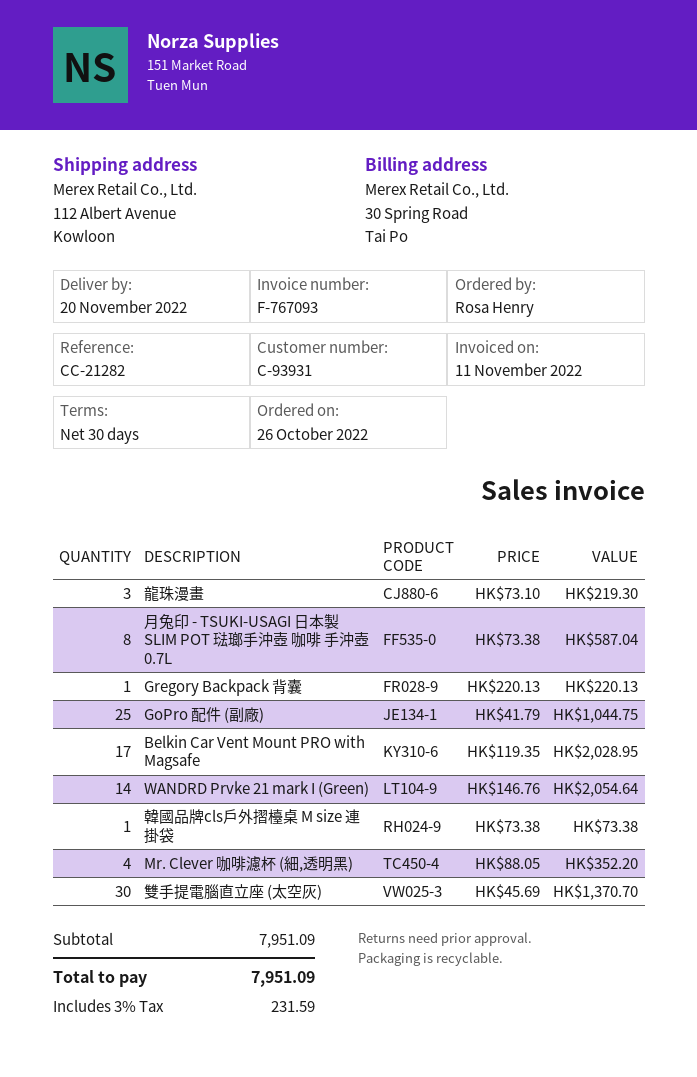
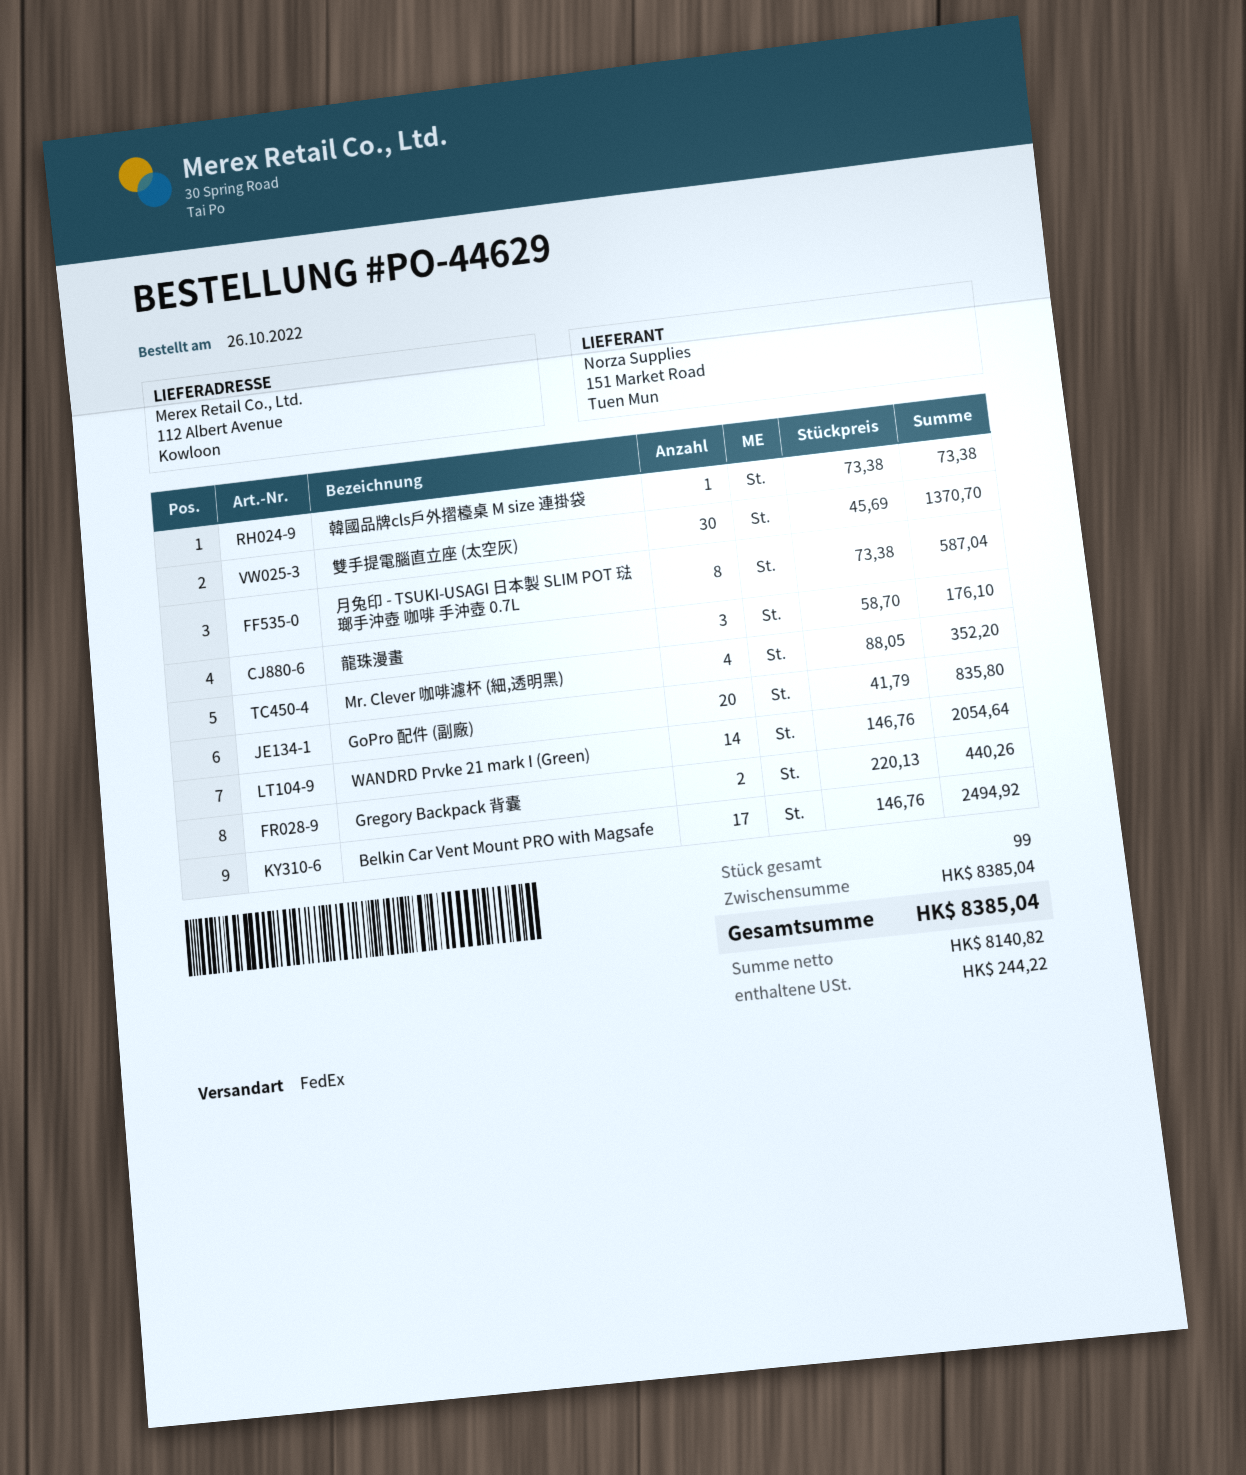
龍珠漫畫: 3 x 73.10 = 219.30 -> 3 x 58.70 = 176.10
Gregory Backpack 背囊: 1 x 220.13 = 220.13 -> 2 x 220.13 = 440.26
GoPro 配件 (副廠): 25 x 41.79 = 1044.75 -> 20 x 41.79 = 835.80
Belkin Car Vent Mount PRO with Magsafe: 17 x 119.35 = 2028.95 -> 17 x 146.76 = 2494.92
subtotal: 7951.09 -> 8385.04
tax: 231.59 -> 244.22
total: 7951.09 -> 8385.04

